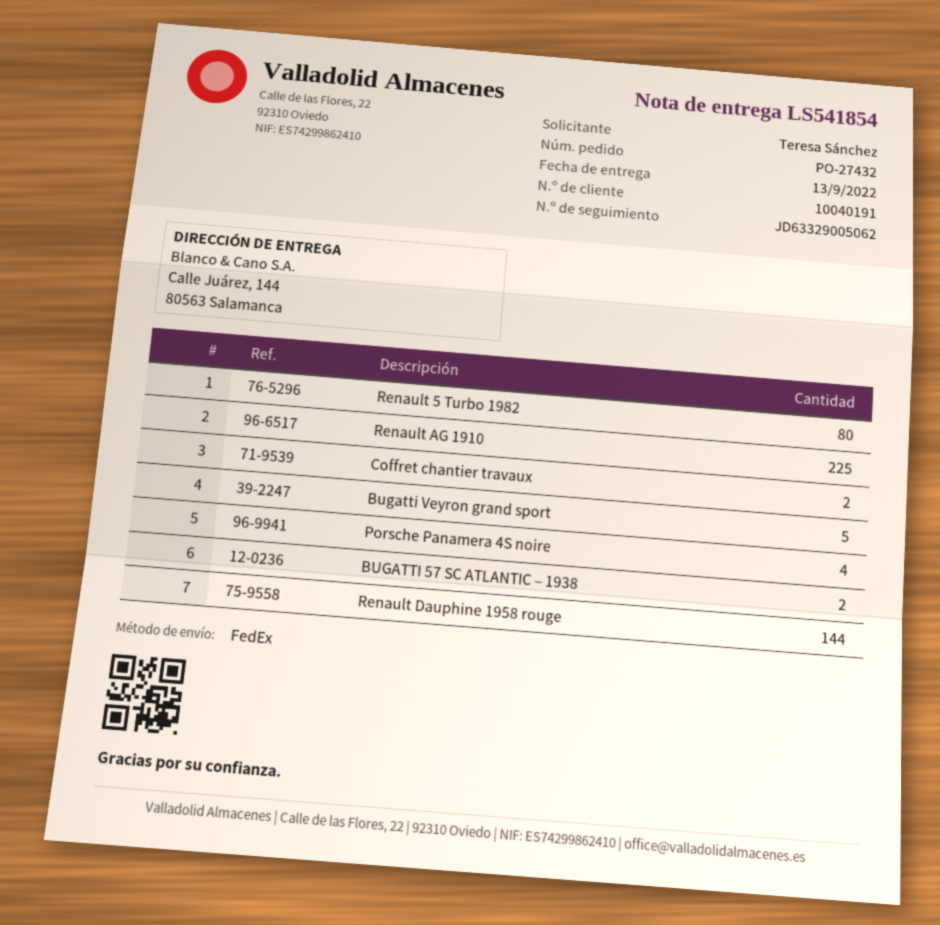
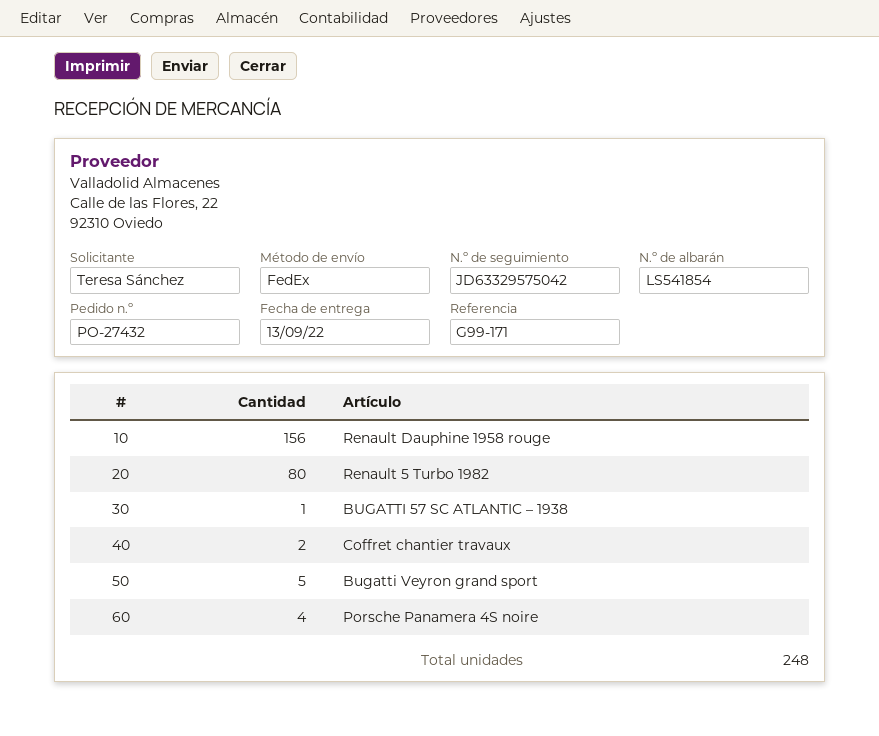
tracking number: JD63329005062 -> JD63329575042
Renault AG 1910: 225 -> none
BUGATTI 57 SC ATLANTIC – 1938: 2 -> 1
Renault Dauphine 1958 rouge: 144 -> 156

